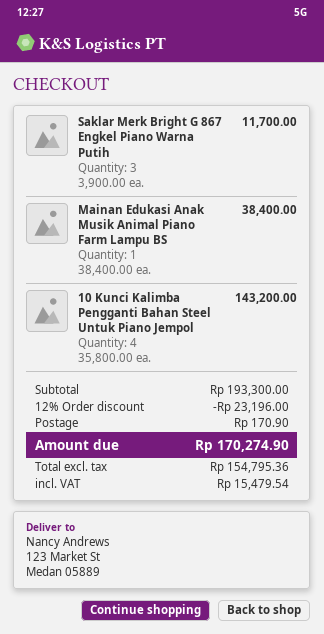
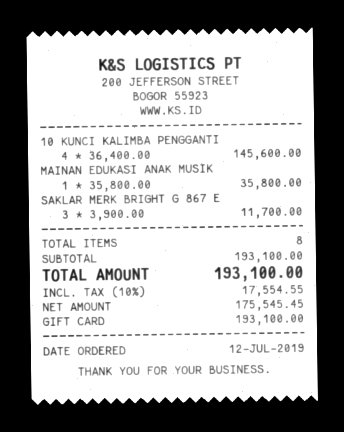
Mainan Edukasi Anak Musik Animal Piano Farm Lampu BS: 1 x 38400.00 = 38400.00 -> 1 x 35800.00 = 35800.00
10 Kunci Kalimba Pengganti Bahan Steel Untuk Piano Jempol: 4 x 35800.00 = 143200.00 -> 4 x 36400.00 = 145600.00
subtotal: 193300.00 -> 193100.00
discount: 12% = 23196.00 -> none
shipping: 170.90 -> none
net: 154795.36 -> 175545.45
tax: 15479.54 -> 17554.55
total: 170274.90 -> 193100.00

